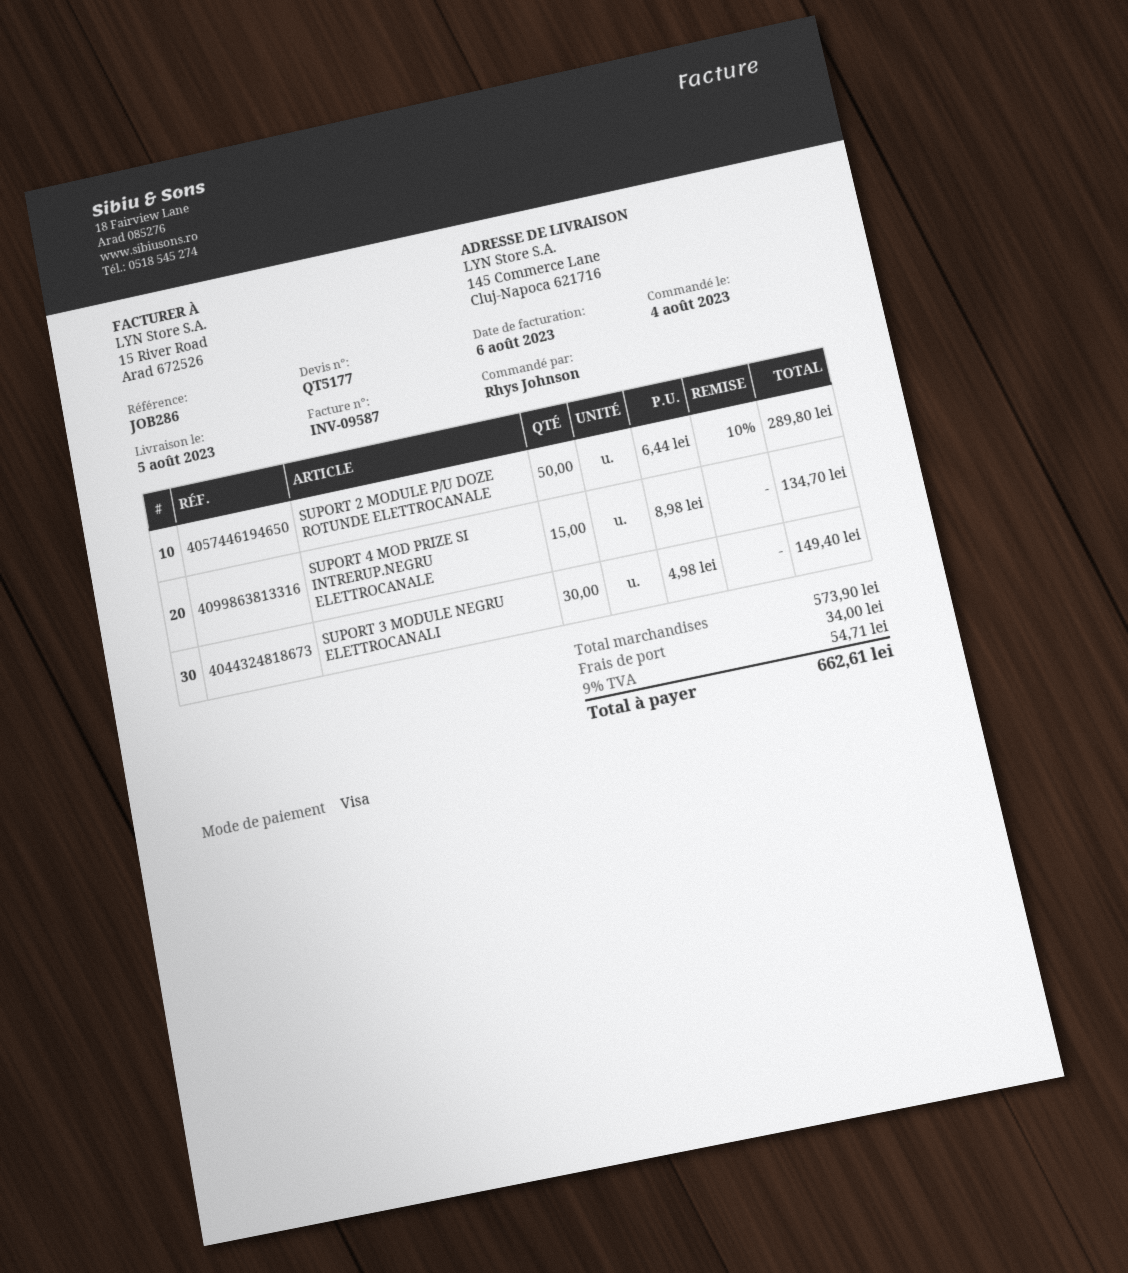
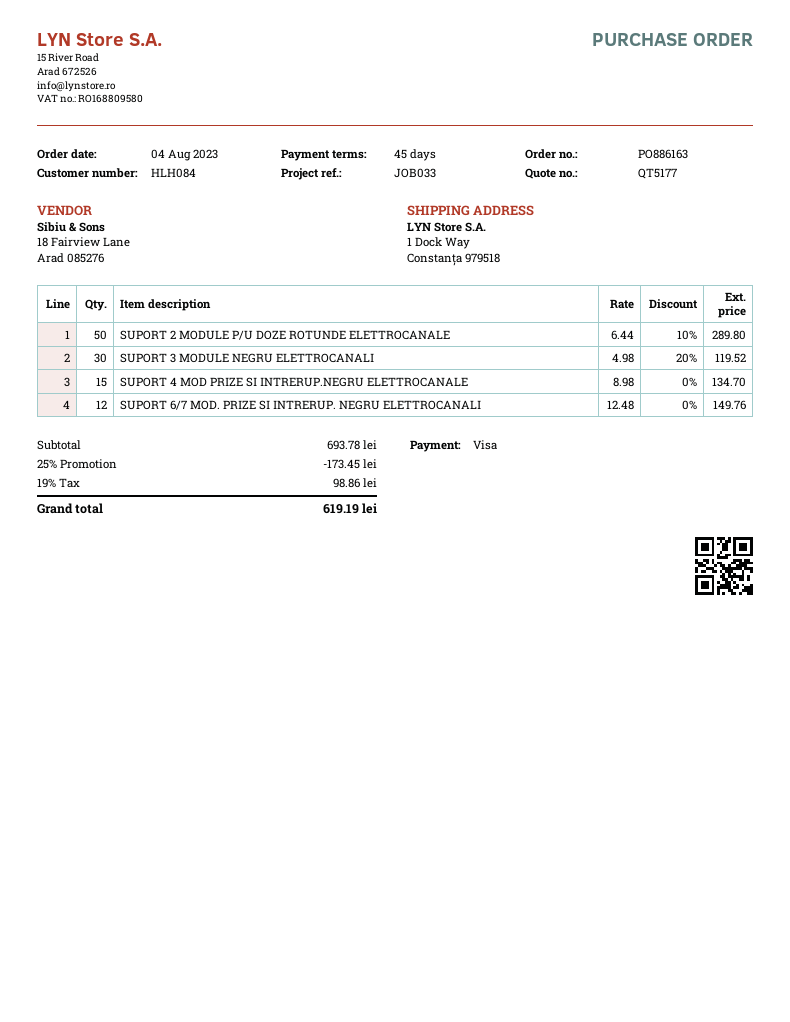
reference: JOB286 -> JOB033
ship to: 145 Commerce Lane, Cluj-Napoca 621716 -> 1 Dock Way, Constanța 979518
SUPORT 3 MODULE NEGRU ELETTROCANALI: 30 x 4.98 = 149.40 -> 30 x 4.98 - 20% = 119.52
SUPORT 6/7 MOD. PRIZE SI INTRERUP. NEGRU ELETTROCANALI: none -> 12 x 12.48 = 149.76
subtotal: 573.90 -> 693.78
discount: none -> 25% = 173.45
shipping: 34.00 -> none
tax: 9% = 54.71 -> 19% = 98.86
total: 662.61 -> 619.19

